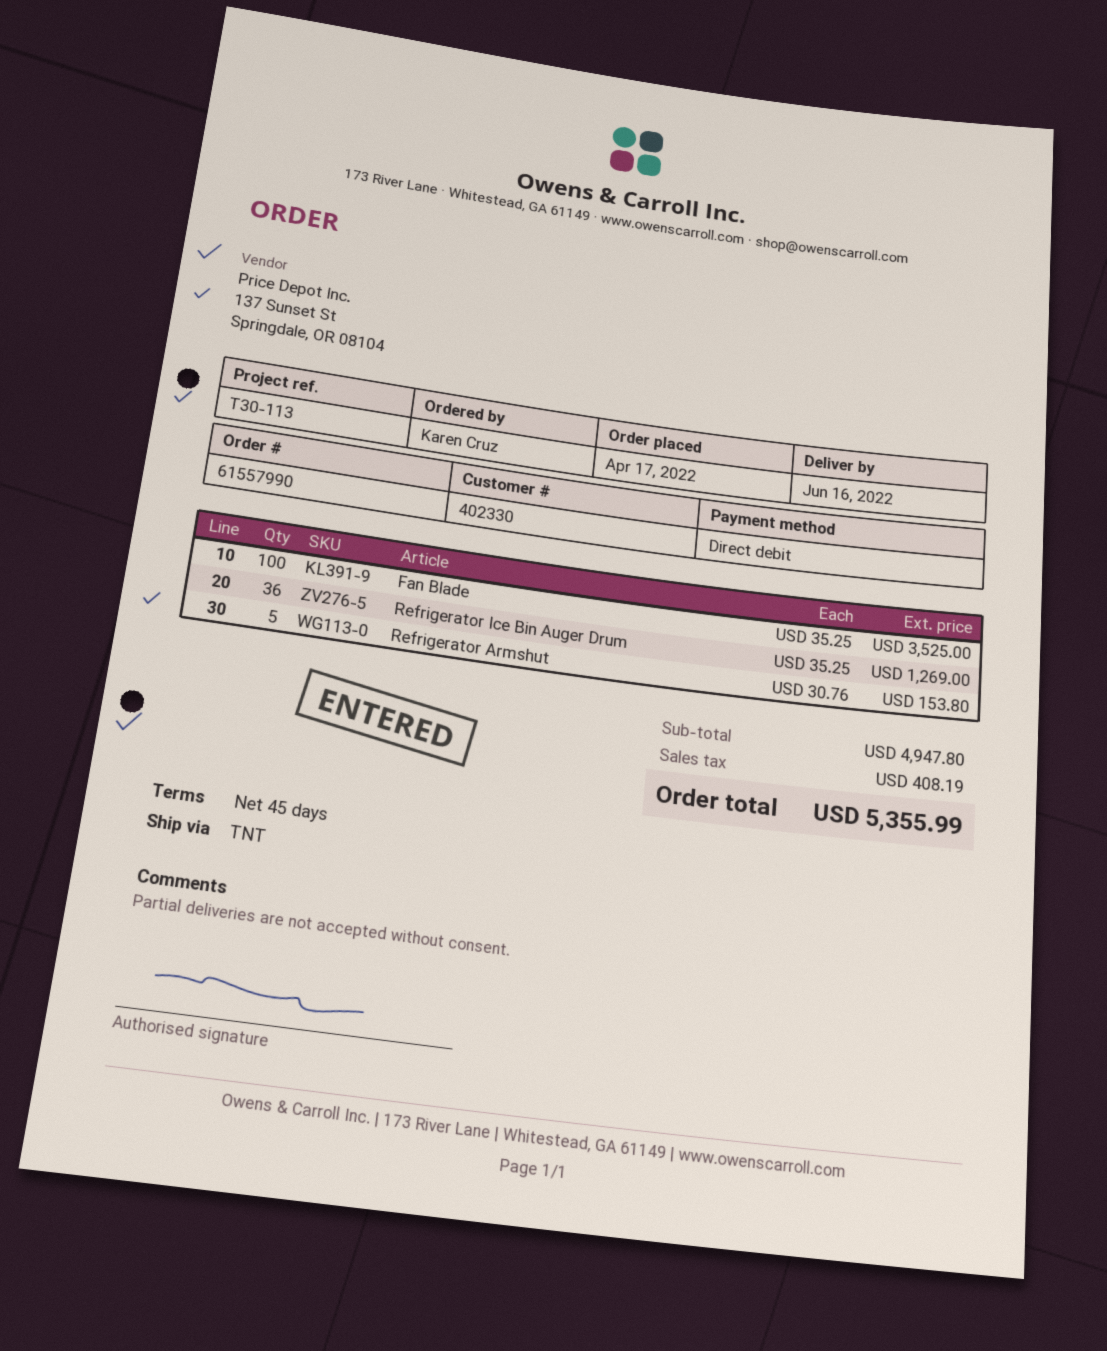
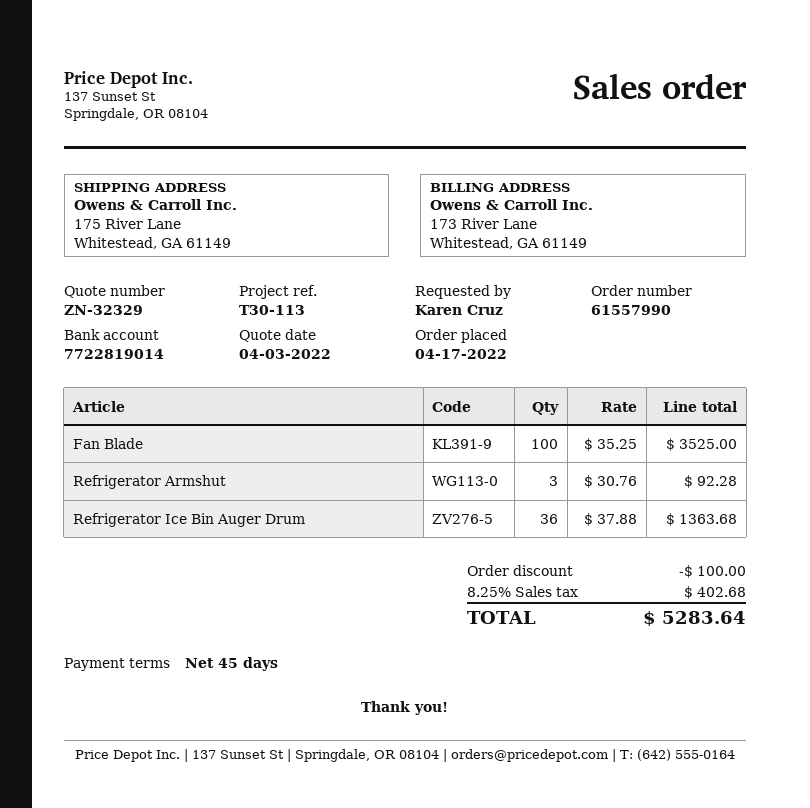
Refrigerator Ice Bin Auger Drum: 36 x 35.25 = 1269.00 -> 36 x 37.88 = 1363.68
Refrigerator Armshut: 5 x 30.76 = 153.80 -> 3 x 30.76 = 92.28
discount: none -> 100.00
tax: 408.19 -> 402.68
total: 5355.99 -> 5283.64

